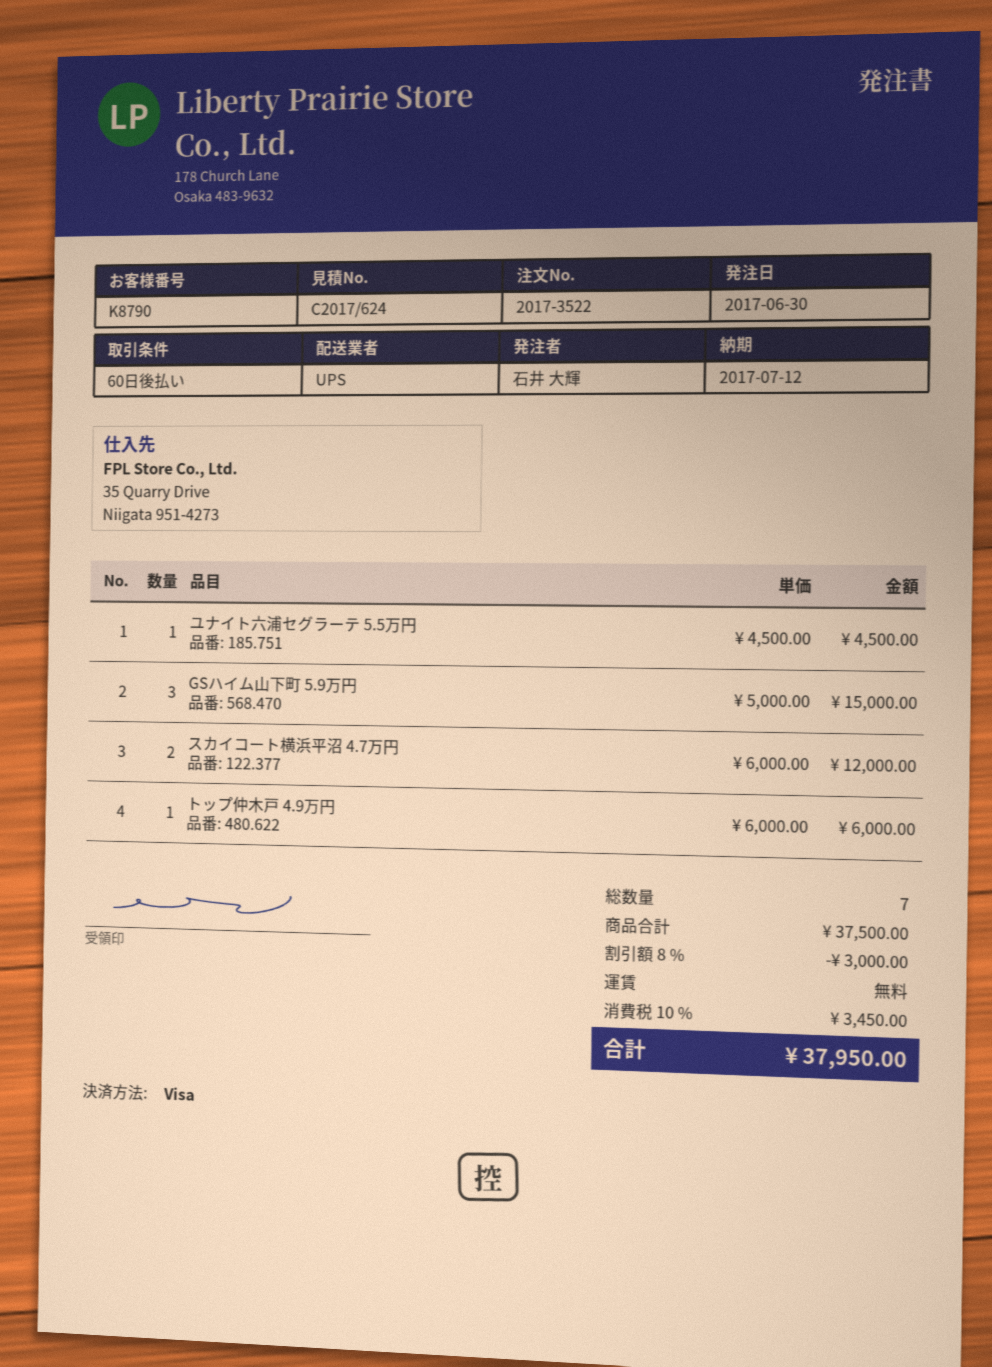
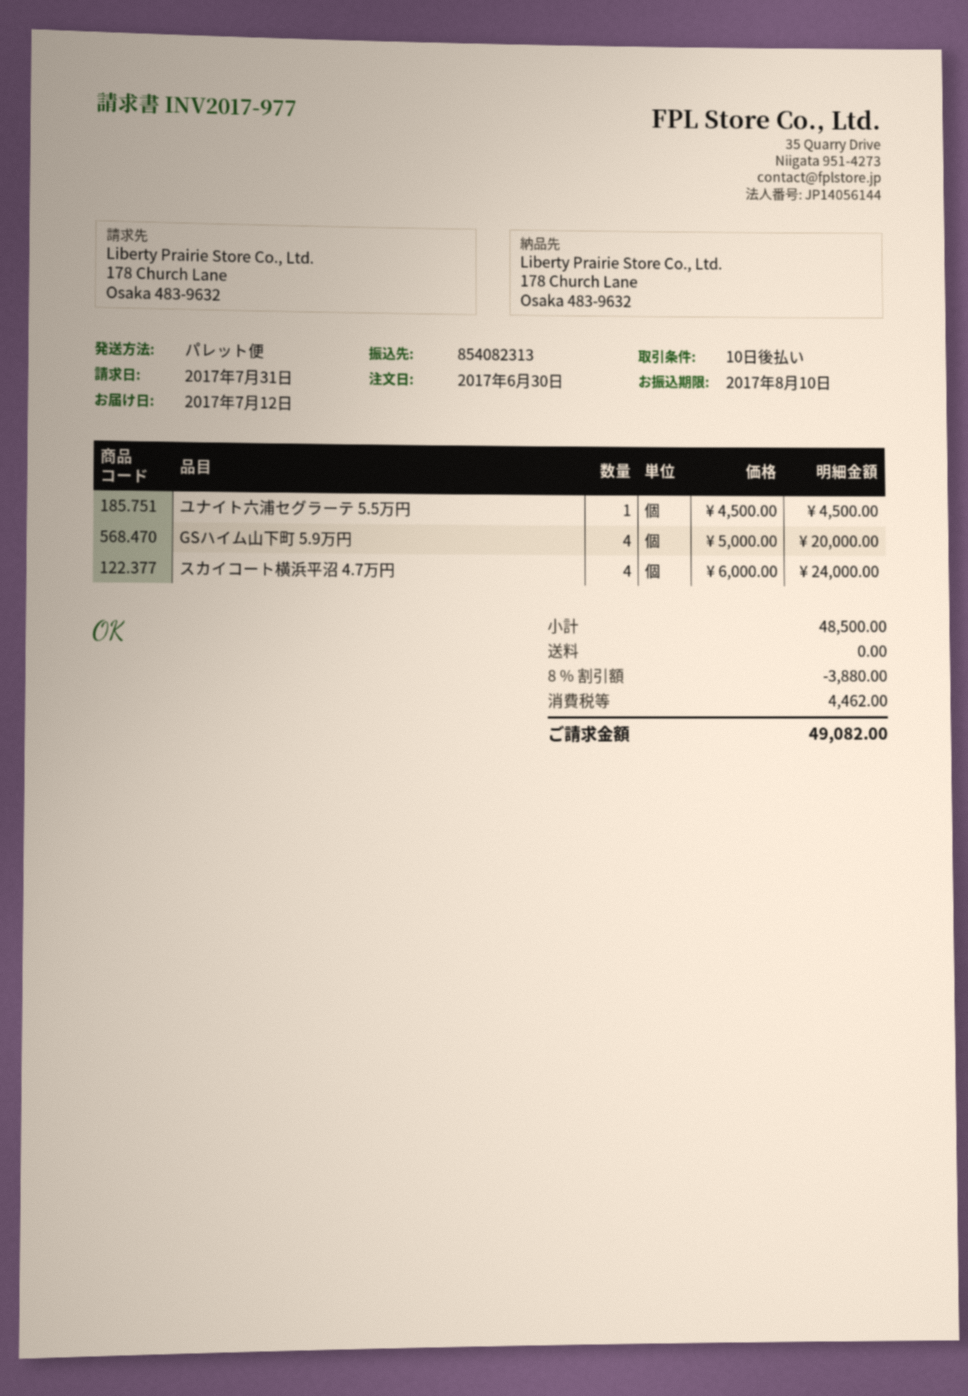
payment terms: 60 days -> 10 days
shipping method: UPS -> pallet freight
GSハイム山下町 5.9万円: 3 x 5000.00 = 15000.00 -> 4 x 5000.00 = 20000.00
スカイコート横浜平沼 4.7万円: 2 x 6000.00 = 12000.00 -> 4 x 6000.00 = 24000.00
トップ仲木戸 4.9万円: 1 x 6000.00 = 6000.00 -> none
subtotal: 37500.00 -> 48500.00
discount: 8% = 3000.00 -> 8% = 3880.00
tax: 3450.00 -> 4462.00
total: 37950.00 -> 49082.00

